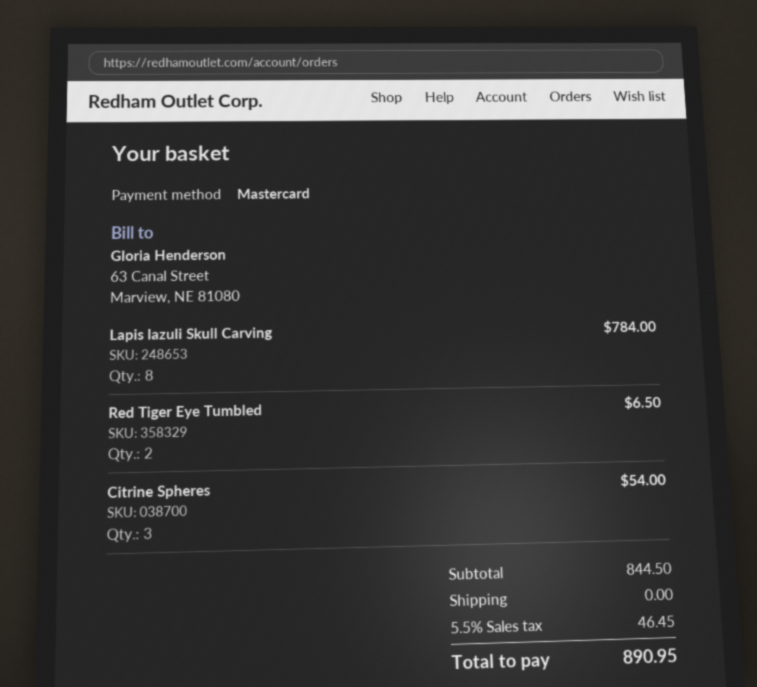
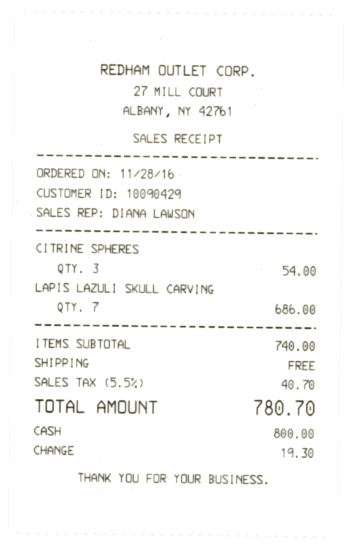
payment method: Mastercard -> cash
Lapis lazuli Skull Carving: 8 for 784.00 -> 7 for 686.00
Red Tiger Eye Tumbled: 2 for 6.50 -> none
subtotal: 844.50 -> 740.00
tax: 5.5% = 46.45 -> 5.5% = 40.70
total: 890.95 -> 780.70

